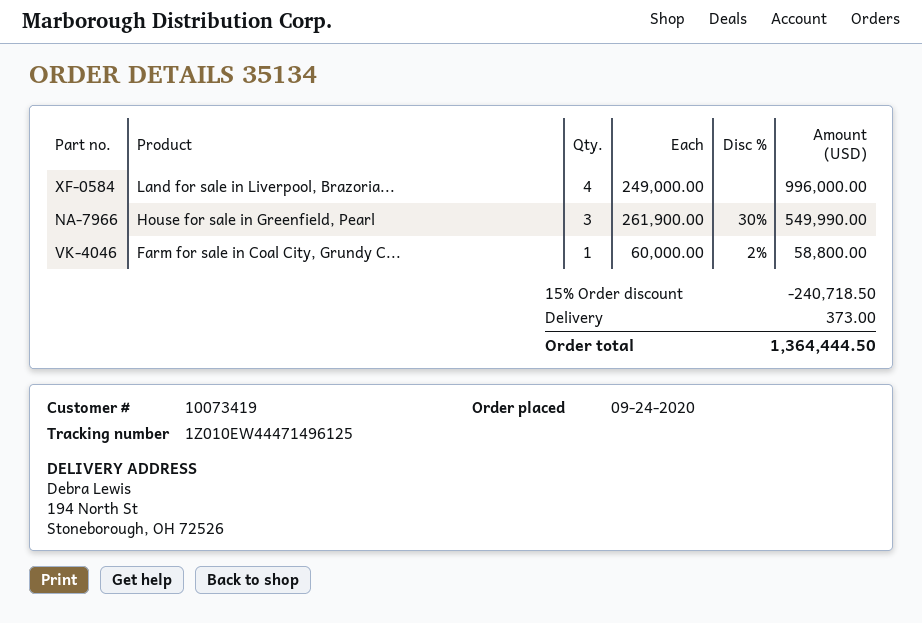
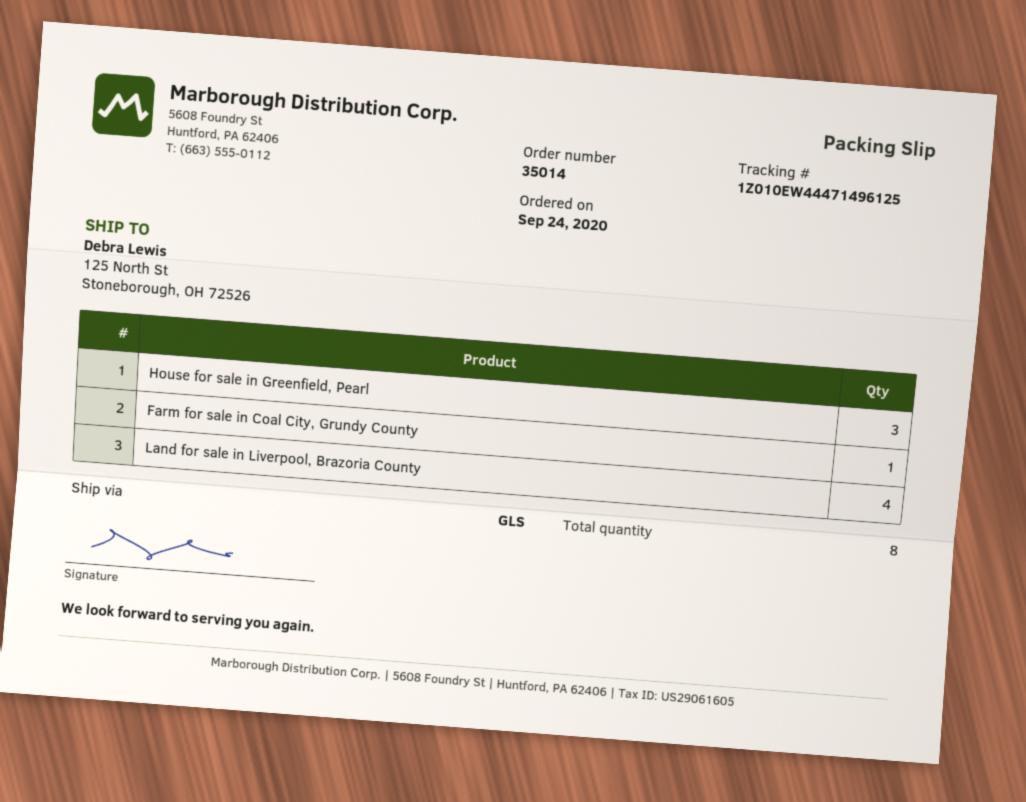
order number: 35134 -> 35014
ship to: 194 North St, Stoneborough, OH 72526 -> 125 North St, Stoneborough, OH 72526

